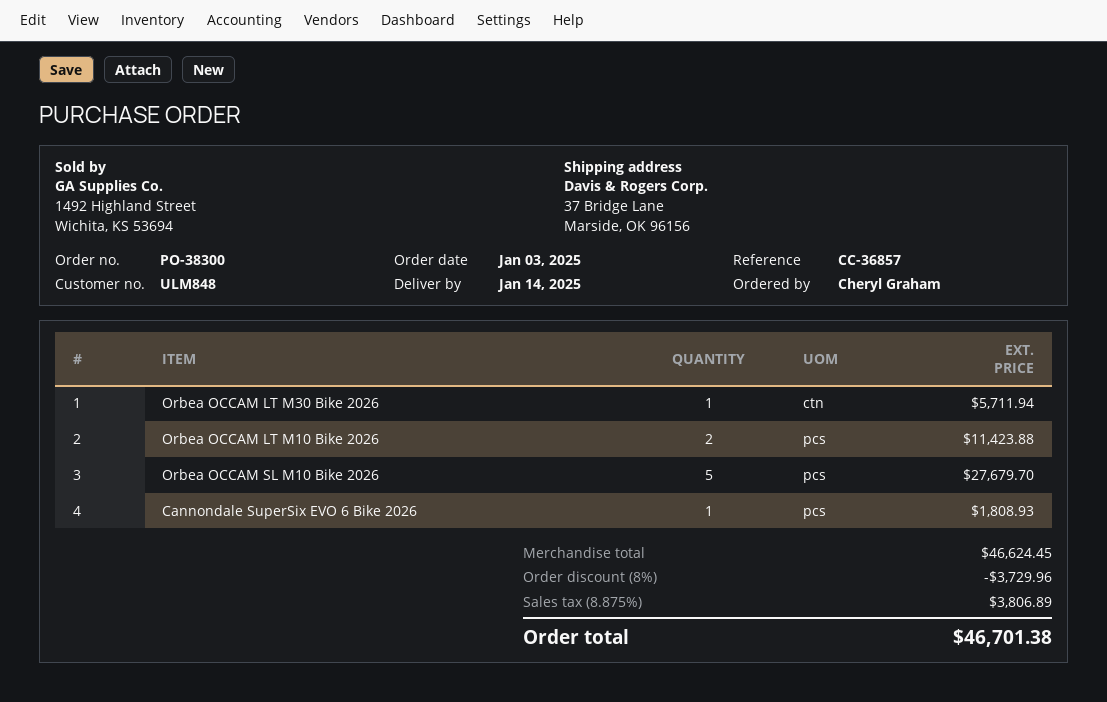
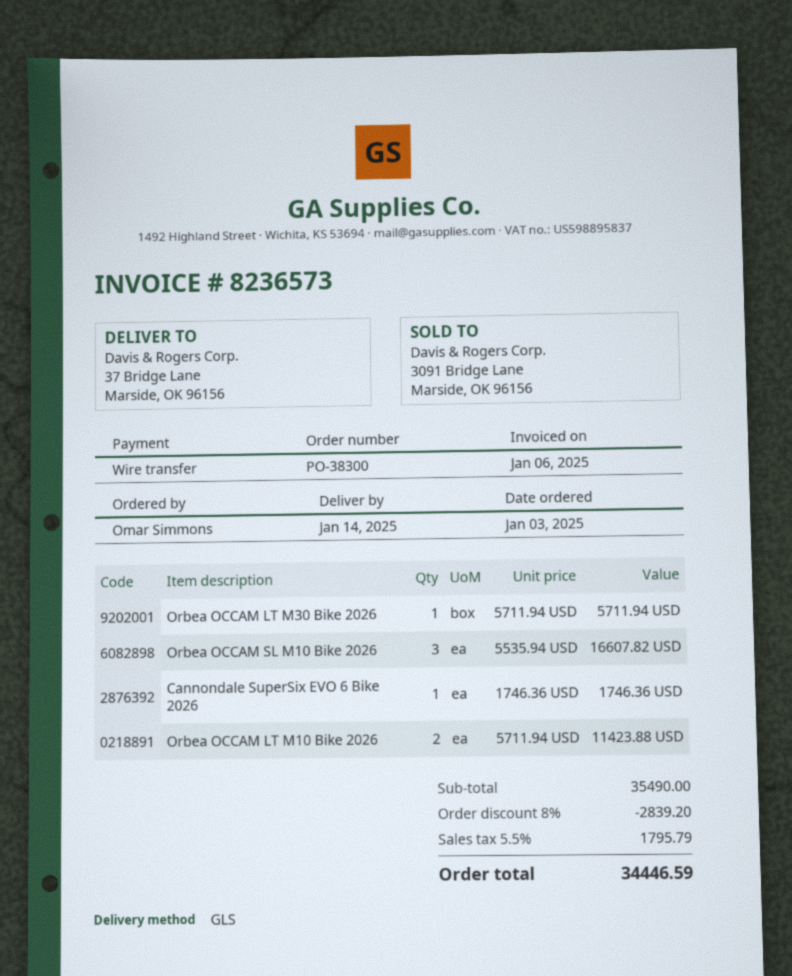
ordered by: Cheryl Graham -> Omar Simmons
Orbea OCCAM SL M10 Bike 2026: 5 for 27679.70 -> 3 for 16607.82
Cannondale SuperSix EVO 6 Bike 2026: 1 for 1808.93 -> 1 for 1746.36
subtotal: 46624.45 -> 35490.00
discount: 8% = 3729.96 -> 8% = 2839.20
tax: 8.875% = 3806.89 -> 5.5% = 1795.79
total: 46701.38 -> 34446.59

